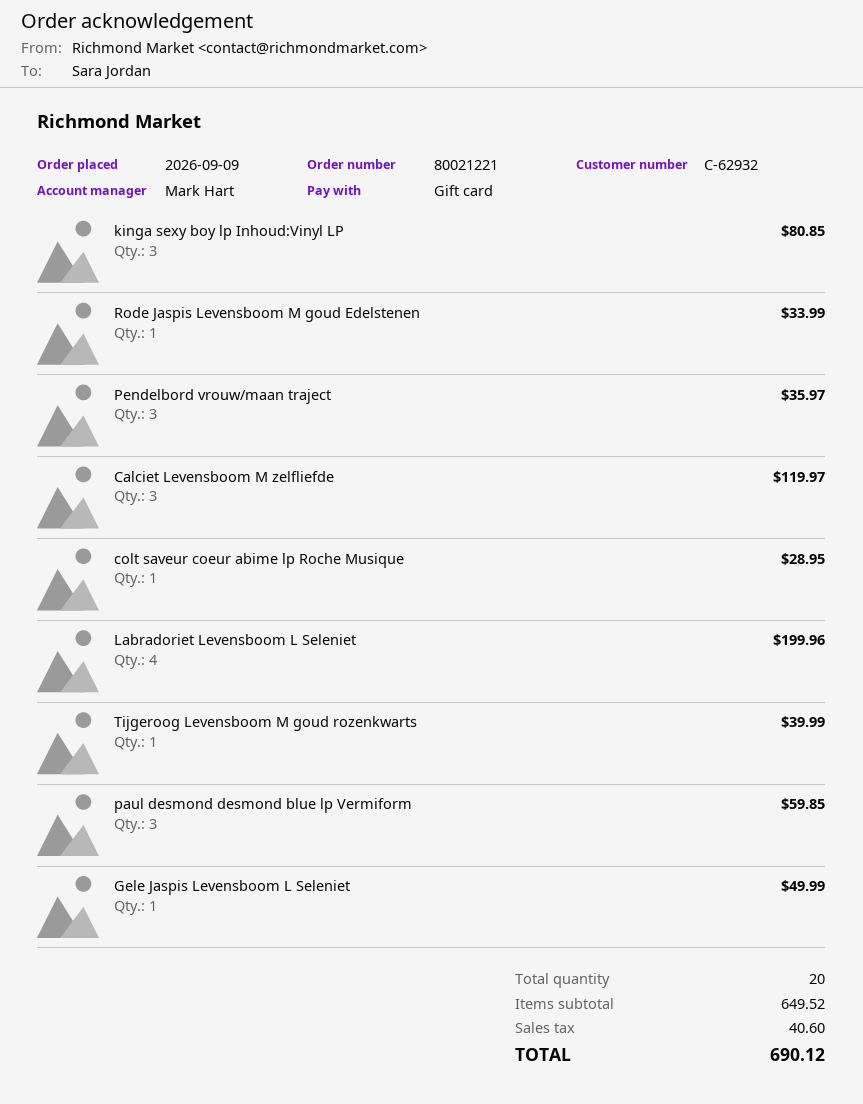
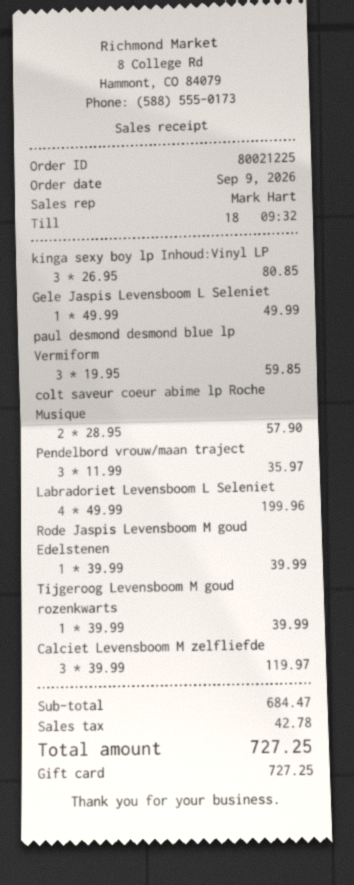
order number: 80021221 -> 80021225
Rode Jaspis Levensboom M goud Edelstenen: 1 for 33.99 -> 1 for 39.99
colt saveur coeur abime lp Roche Musique: 1 for 28.95 -> 2 for 57.90
subtotal: 649.52 -> 684.47
tax: 40.60 -> 42.78
total: 690.12 -> 727.25

